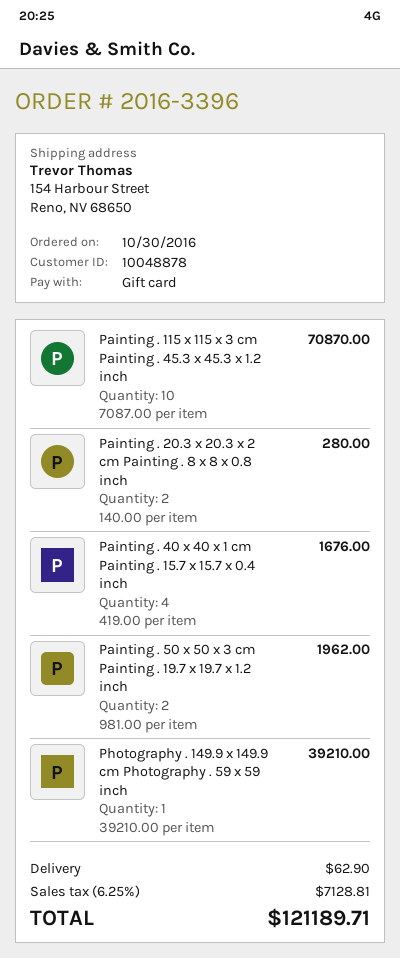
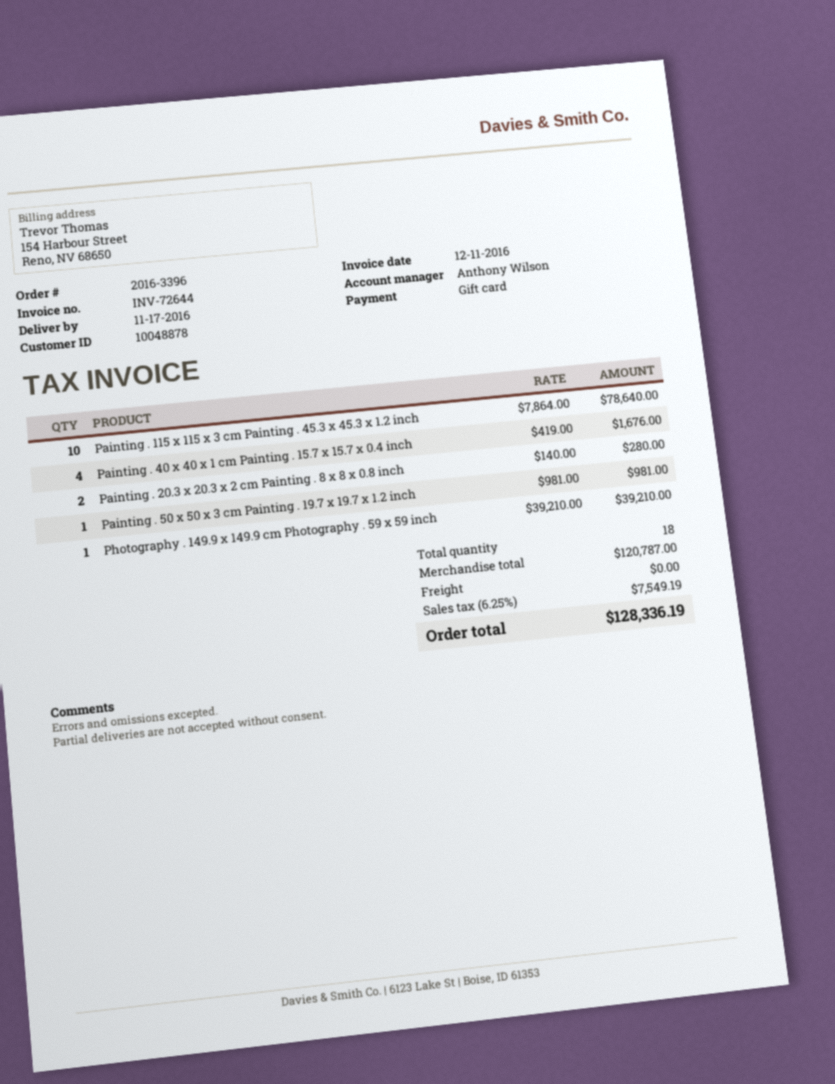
Painting . 115 x 115 x 3 cm Painting . 45.3 x 45.3 x 1.2 inch: 10 x 7087.00 = 70870.00 -> 10 x 7864.00 = 78640.00
Painting . 50 x 50 x 3 cm Painting . 19.7 x 19.7 x 1.2 inch: 2 x 981.00 = 1962.00 -> 1 x 981.00 = 981.00
shipping: 62.90 -> 0.00
tax: 6.25% = 7128.81 -> 6.25% = 7549.19
total: 121189.71 -> 128336.19

